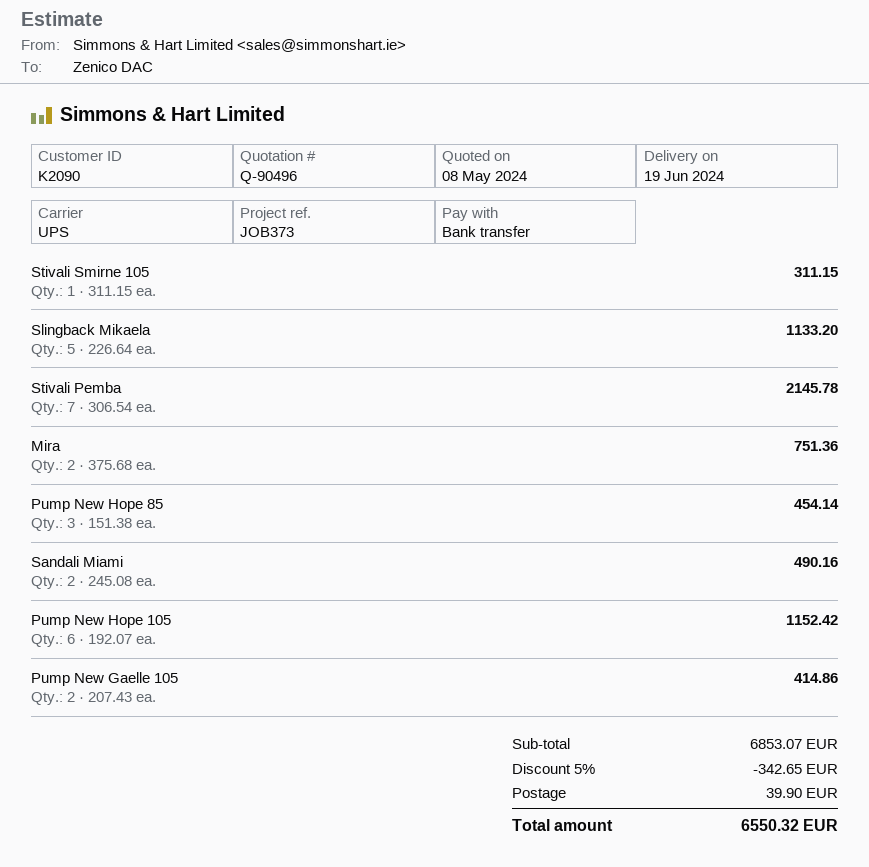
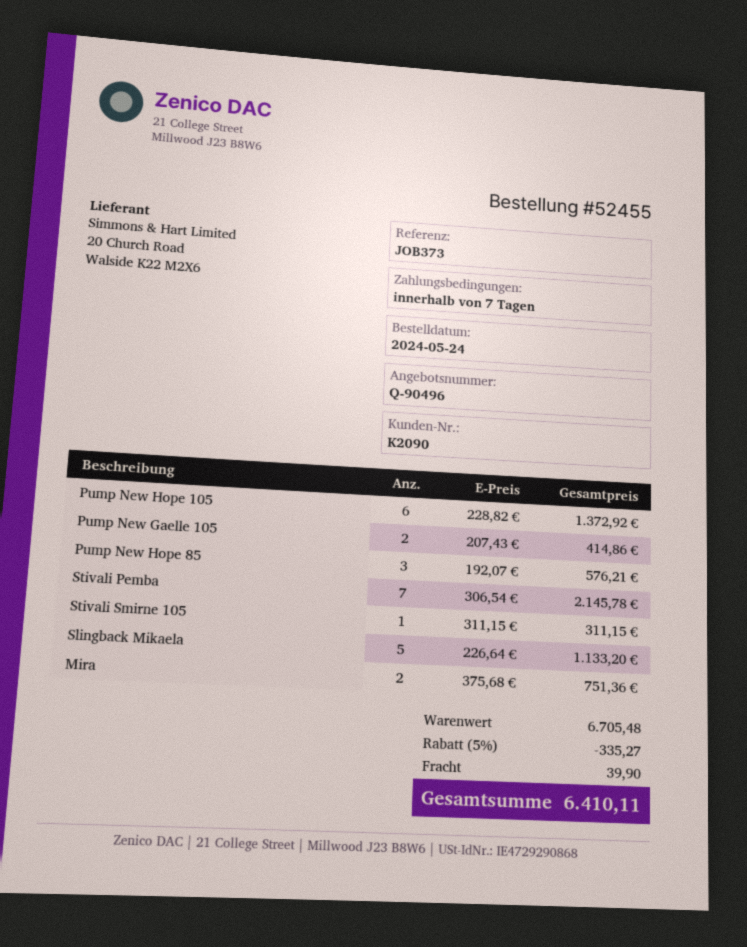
Pump New Hope 85: 3 x 151.38 = 454.14 -> 3 x 192.07 = 576.21
Sandali Miami: 2 x 245.08 = 490.16 -> none
Pump New Hope 105: 6 x 192.07 = 1152.42 -> 6 x 228.82 = 1372.92
subtotal: 6853.07 -> 6705.48
discount: 5% = 342.65 -> 5% = 335.27
total: 6550.32 -> 6410.11

